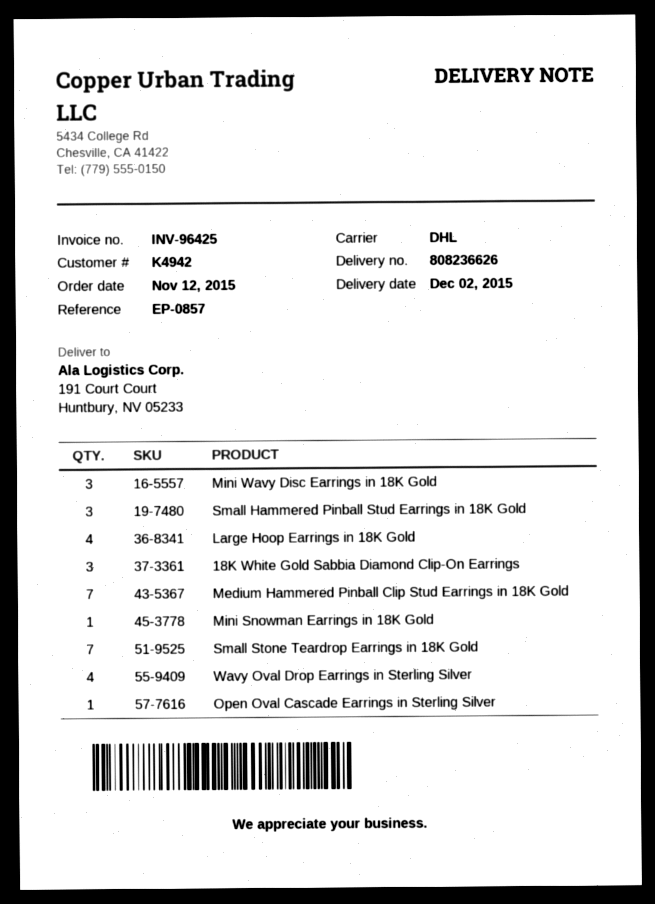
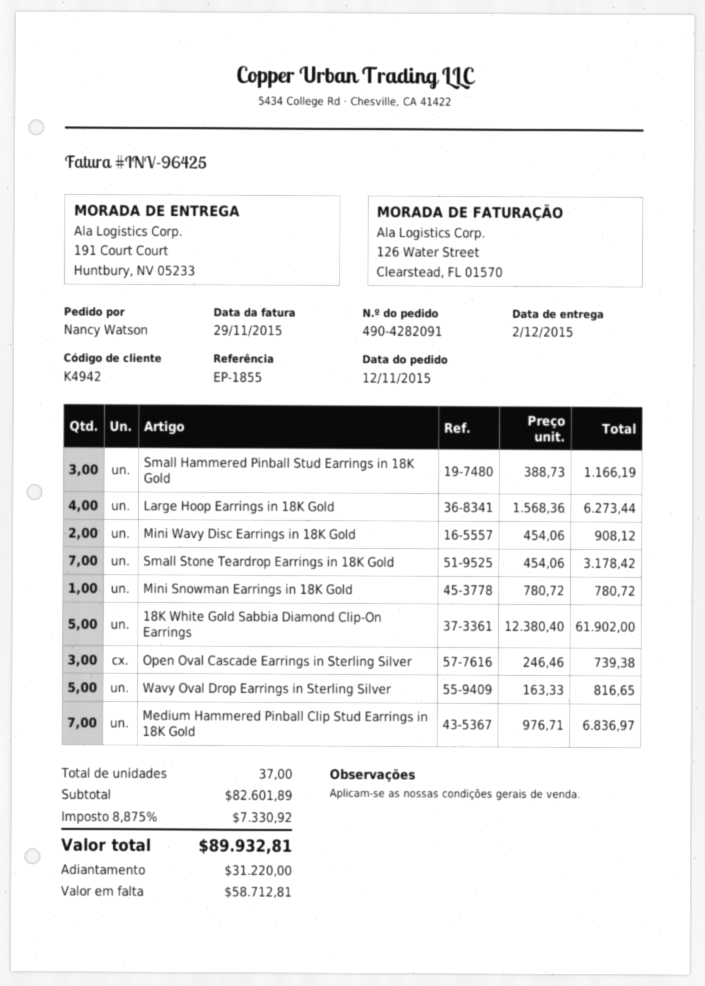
reference: EP-0857 -> EP-1855
Mini Wavy Disc Earrings in 18K Gold: 3 -> 2
18K White Gold Sabbia Diamond Clip-On Earrings: 3 -> 5
Wavy Oval Drop Earrings in Sterling Silver: 4 -> 5
Open Oval Cascade Earrings in Sterling Silver: 1 -> 3

